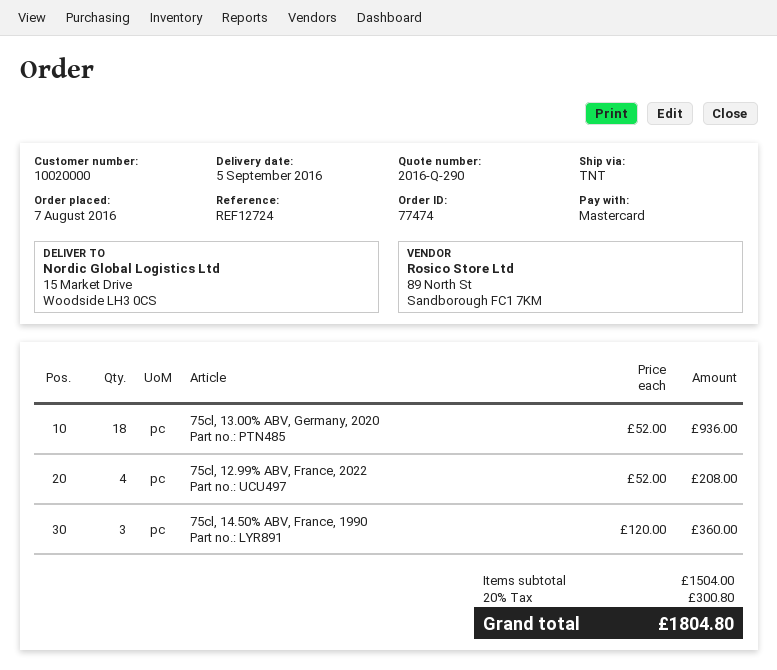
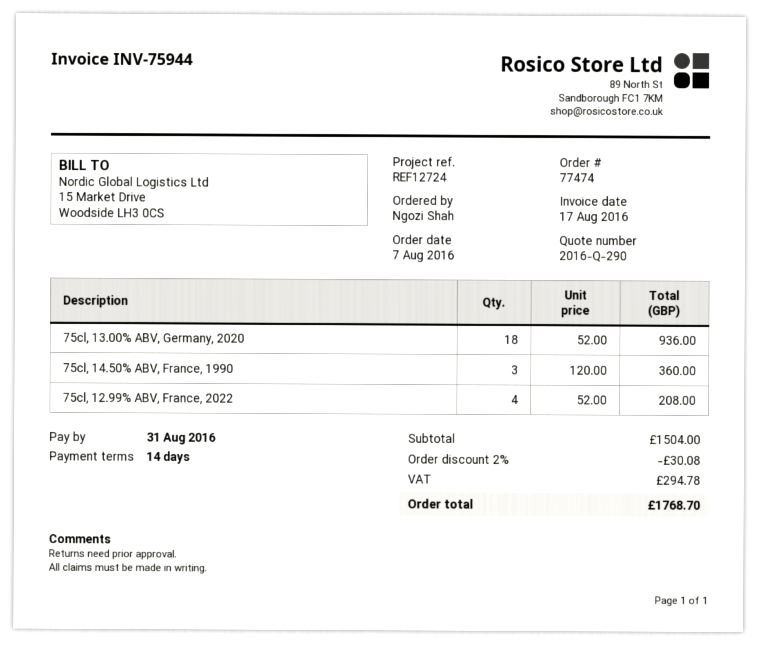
discount: none -> 2% = 30.08
tax: 300.80 -> 294.78
total: 1804.80 -> 1768.70

